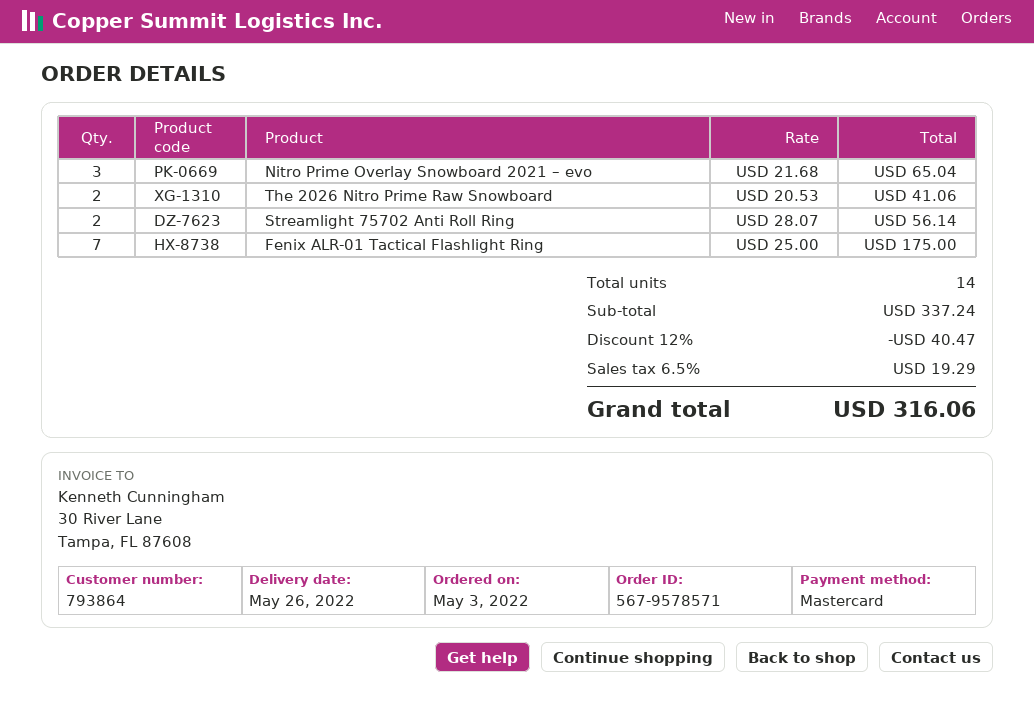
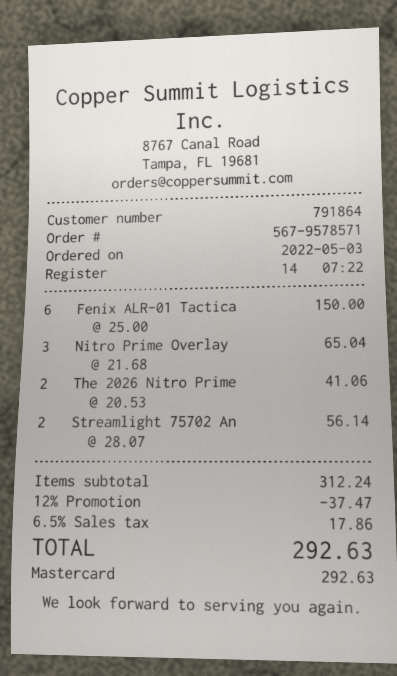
customer number: 793864 -> 791864
Fenix ALR-01 Tactical Flashlight Ring: 7 x 25.00 = 175.00 -> 6 x 25.00 = 150.00
subtotal: 337.24 -> 312.24
discount: 12% = 40.47 -> 12% = 37.47
tax: 6.5% = 19.29 -> 6.5% = 17.86
total: 316.06 -> 292.63

